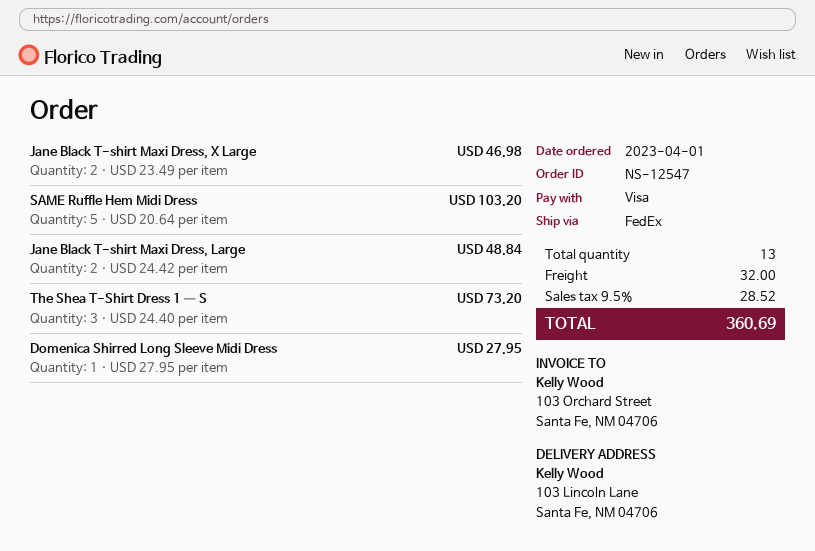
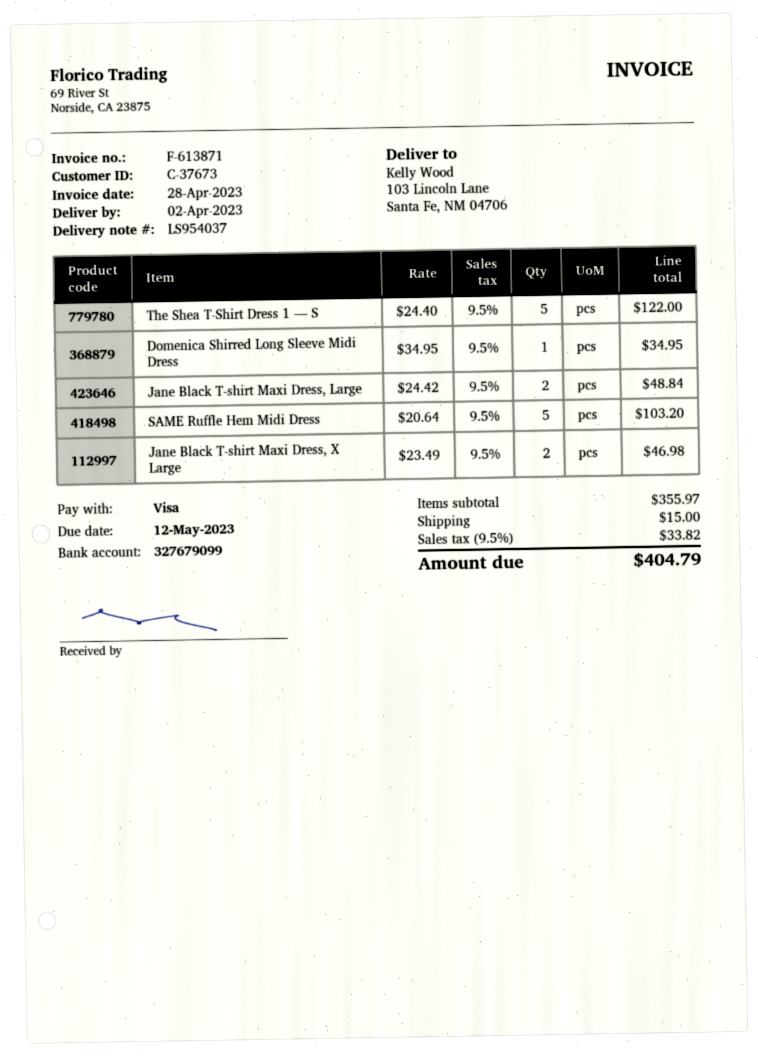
The Shea T-Shirt Dress 1 — S: 3 x 24.40 = 73.20 -> 5 x 24.40 = 122.00
Domenica Shirred Long Sleeve Midi Dress: 1 x 27.95 = 27.95 -> 1 x 34.95 = 34.95
shipping: 32.00 -> 15.00
tax: 9.5% = 28.52 -> 9.5% = 33.82
total: 360.69 -> 404.79

